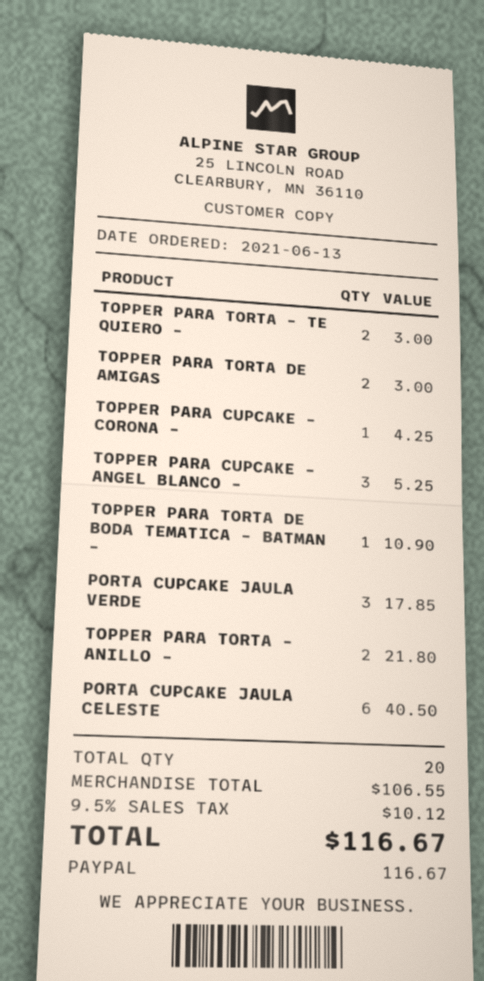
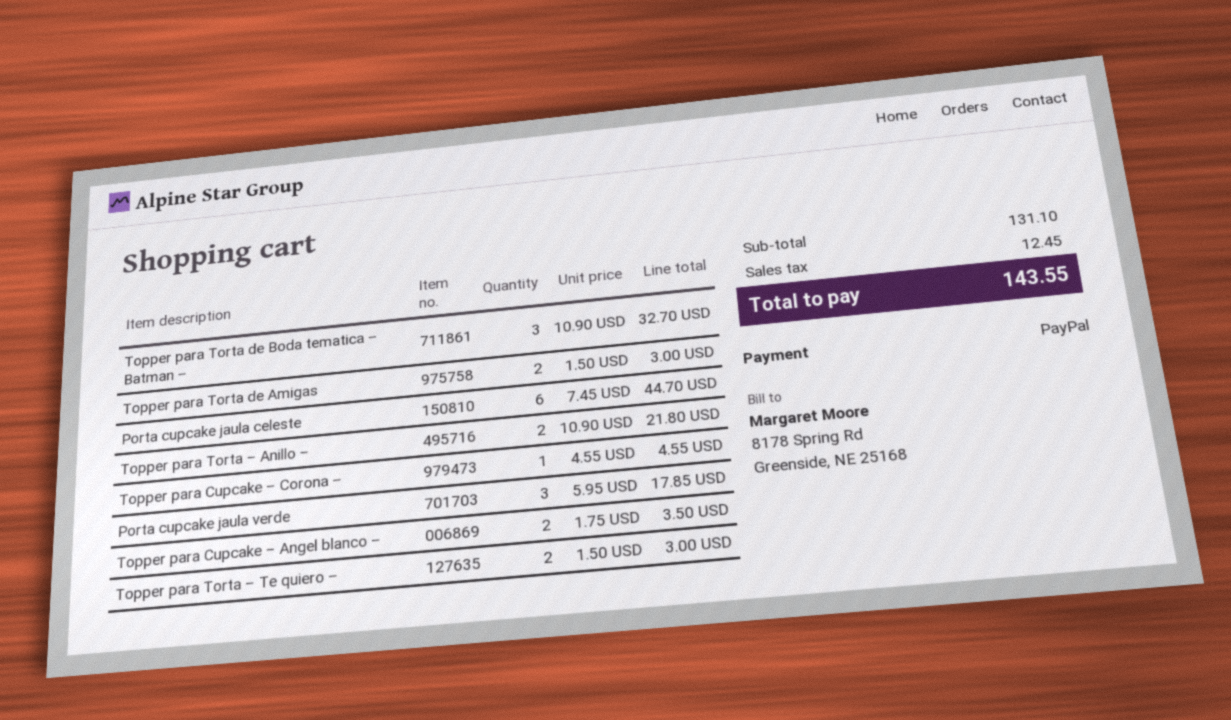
TOPPER PARA CUPCAKE – CORONA –: 1 for 4.25 -> 1 for 4.55
TOPPER PARA CUPCAKE – ANGEL BLANCO –: 3 for 5.25 -> 2 for 3.50
TOPPER PARA TORTA DE BODA TEMATICA – BATMAN –: 1 for 10.90 -> 3 for 32.70
PORTA CUPCAKE JAULA CELESTE: 6 for 40.50 -> 6 for 44.70
subtotal: 106.55 -> 131.10
tax: 10.12 -> 12.45
total: 116.67 -> 143.55

